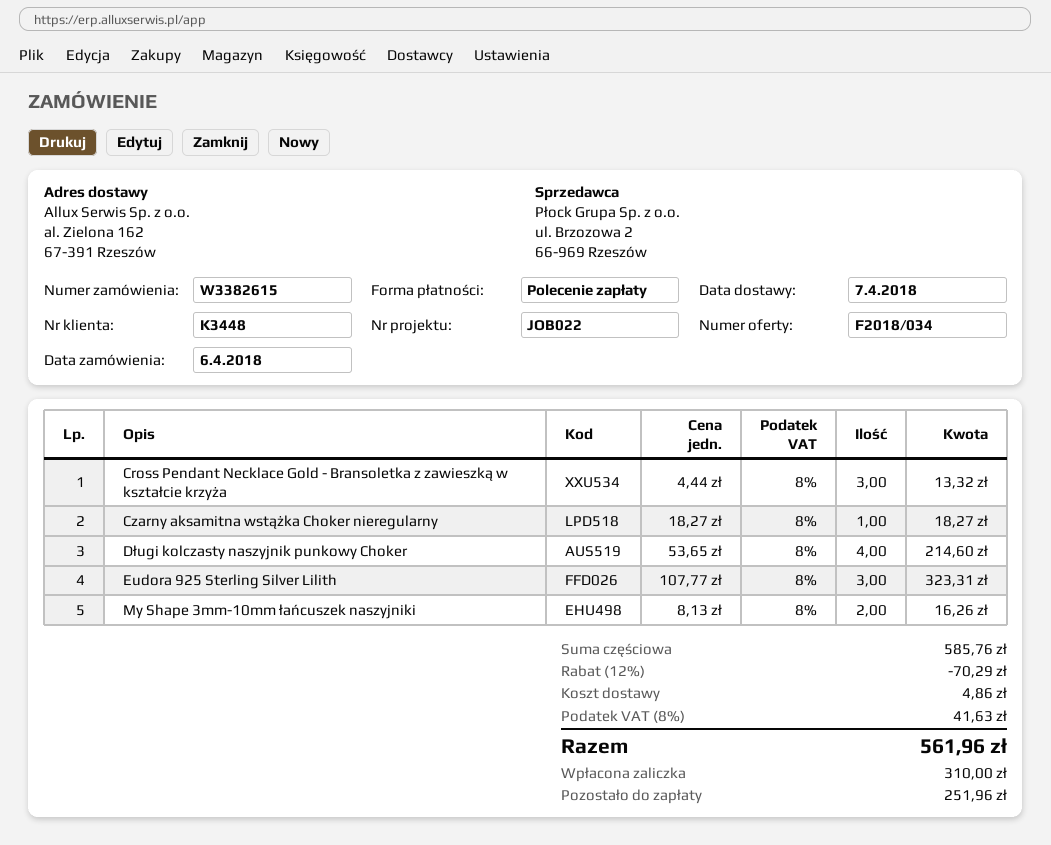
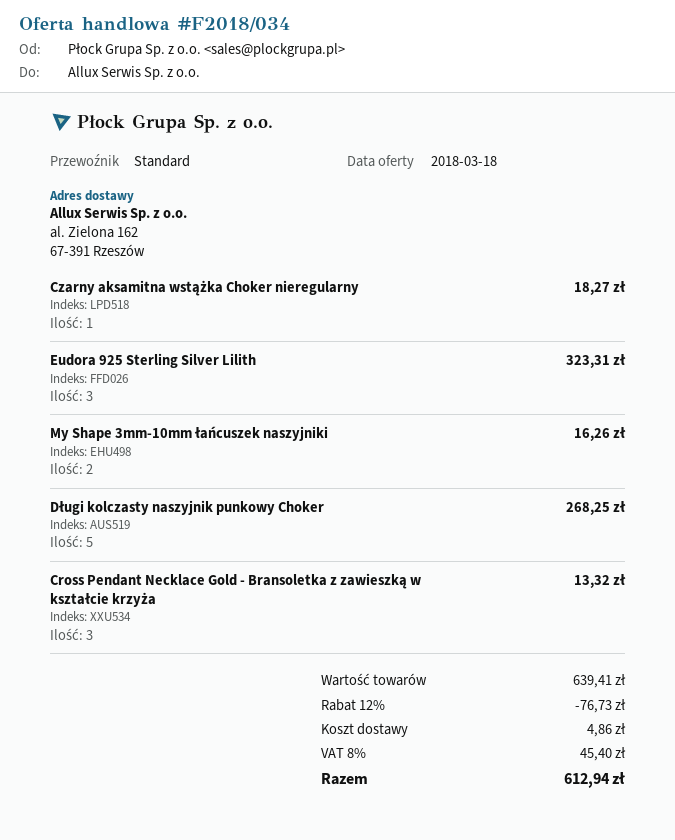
Długi kolczasty naszyjnik punkowy Choker: 4 for 214.60 -> 5 for 268.25
subtotal: 585.76 -> 639.41
discount: 12% = 70.29 -> 12% = 76.73
tax: 8% = 41.63 -> 8% = 45.40
total: 561.96 -> 612.94

